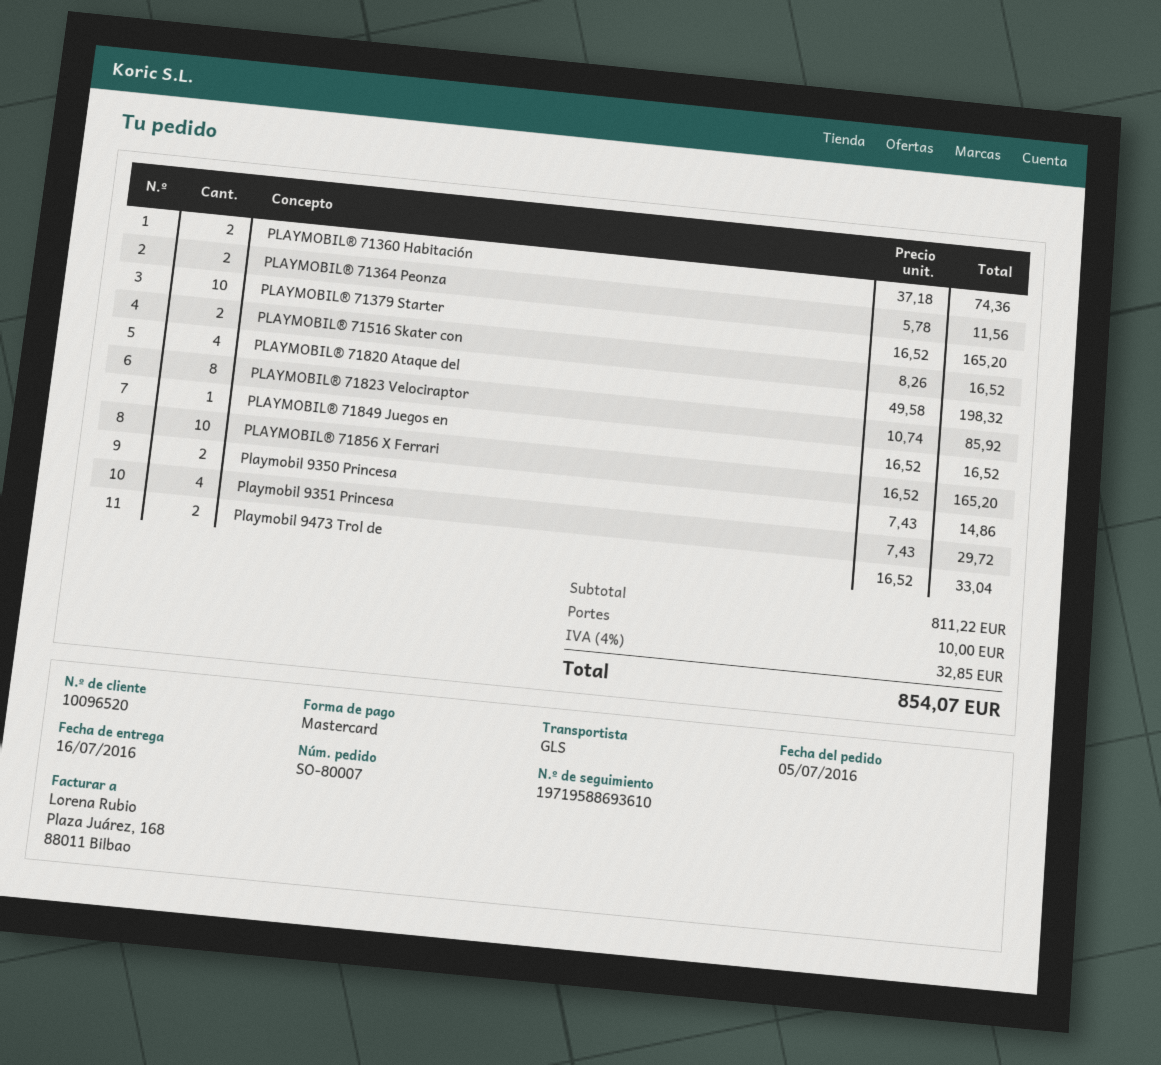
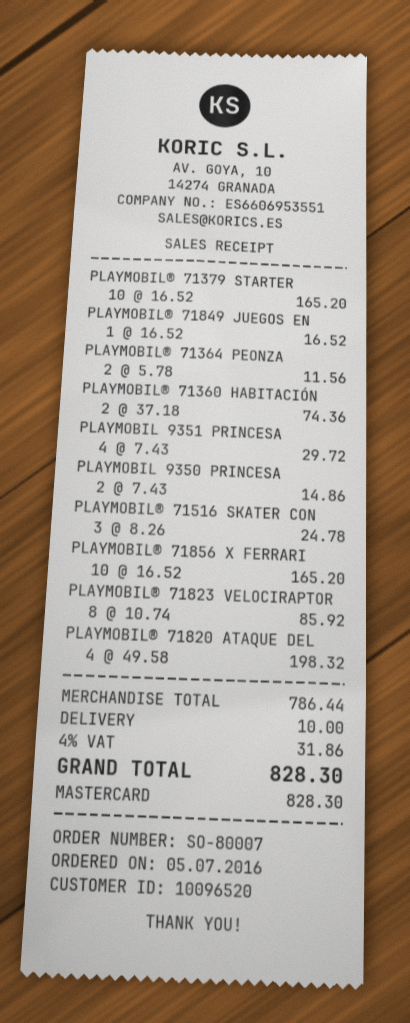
PLAYMOBIL® 71516 Skater con: 2 x 8.26 = 16.52 -> 3 x 8.26 = 24.78
Playmobil 9473 Trol de: 2 x 16.52 = 33.04 -> none
subtotal: 811.22 -> 786.44
tax: 4% = 32.85 -> 4% = 31.86
total: 854.07 -> 828.30

